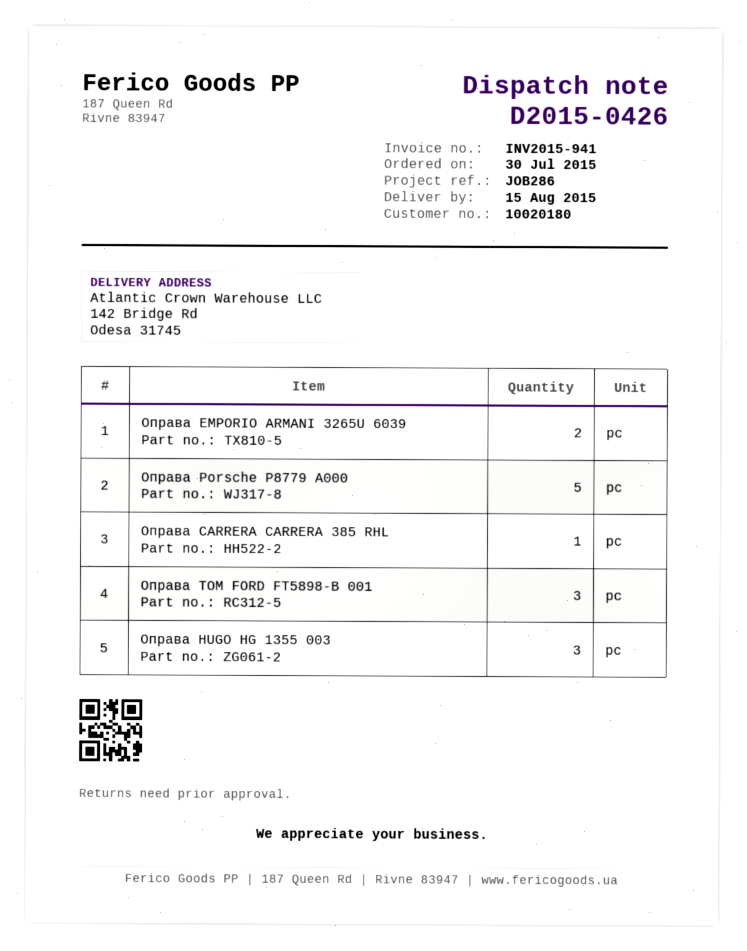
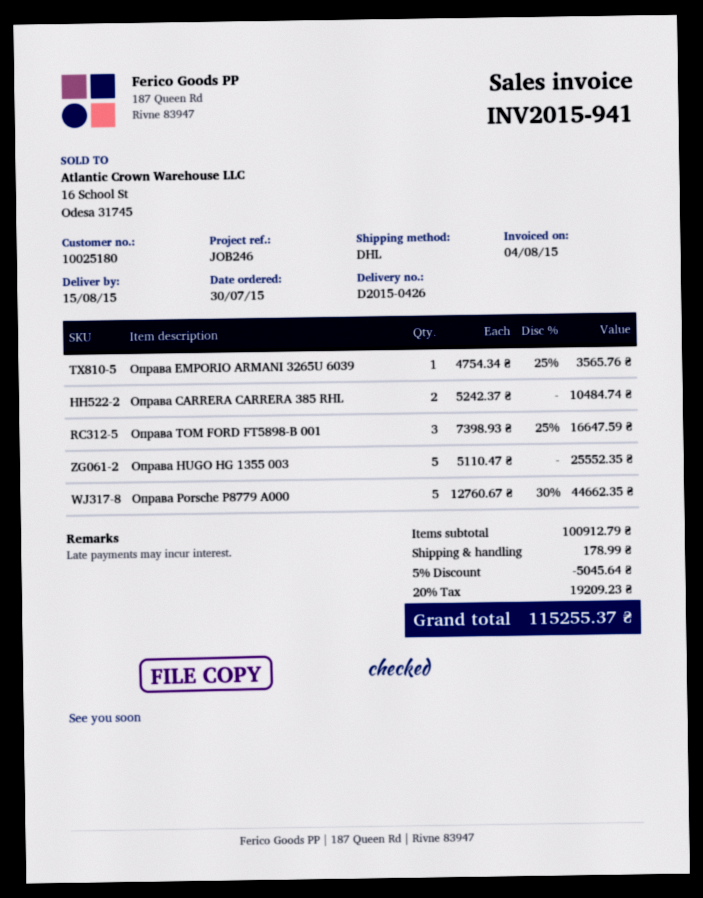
customer number: 10020180 -> 10025180
reference: JOB286 -> JOB246
Оправа EMPORIO ARMANI 3265U 6039: 2 -> 1
Оправа CARRERA CARRERA 385 RHL: 1 -> 2
Оправа HUGO HG 1355 003: 3 -> 5

